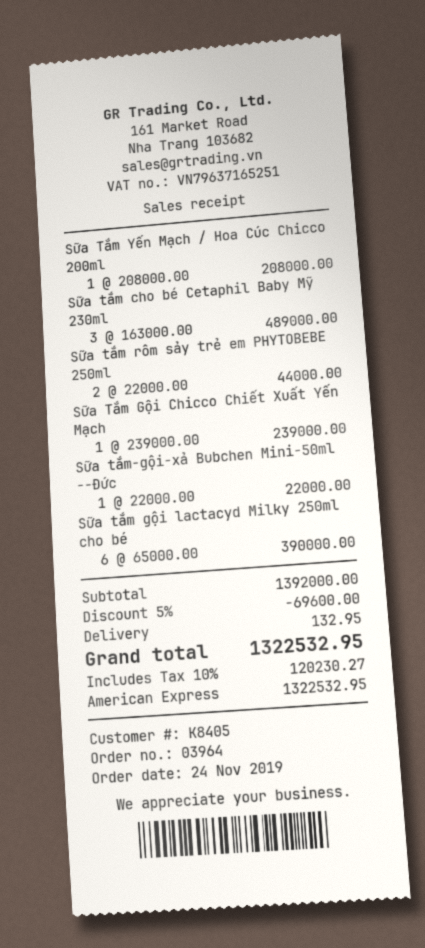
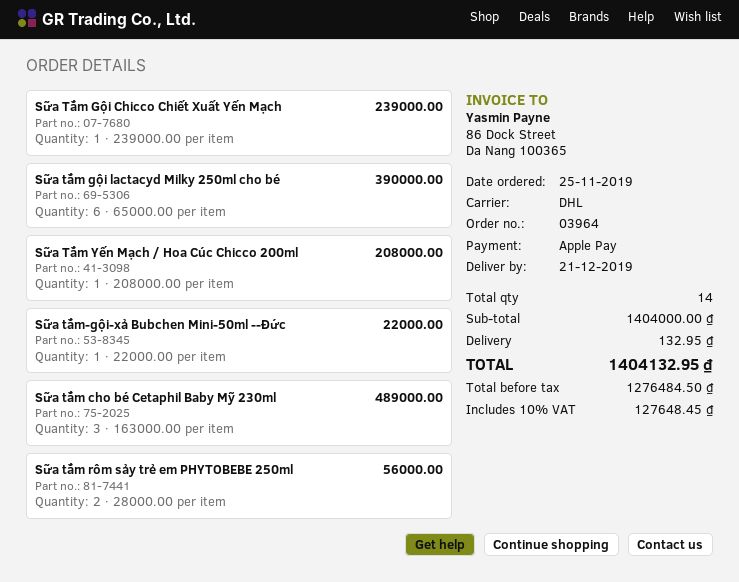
order date: 2019-11-24 -> 2019-11-25
payment method: American Express -> Apple Pay
Sữa tắm rôm sảy trẻ em PHYTOBEBE 250ml: 2 x 22000.00 = 44000.00 -> 2 x 28000.00 = 56000.00
subtotal: 1392000.00 -> 1404000.00
discount: 5% = 69600.00 -> none
tax: 10% = 120230.27 -> 10% = 127648.45
total: 1322532.95 -> 1404132.95

